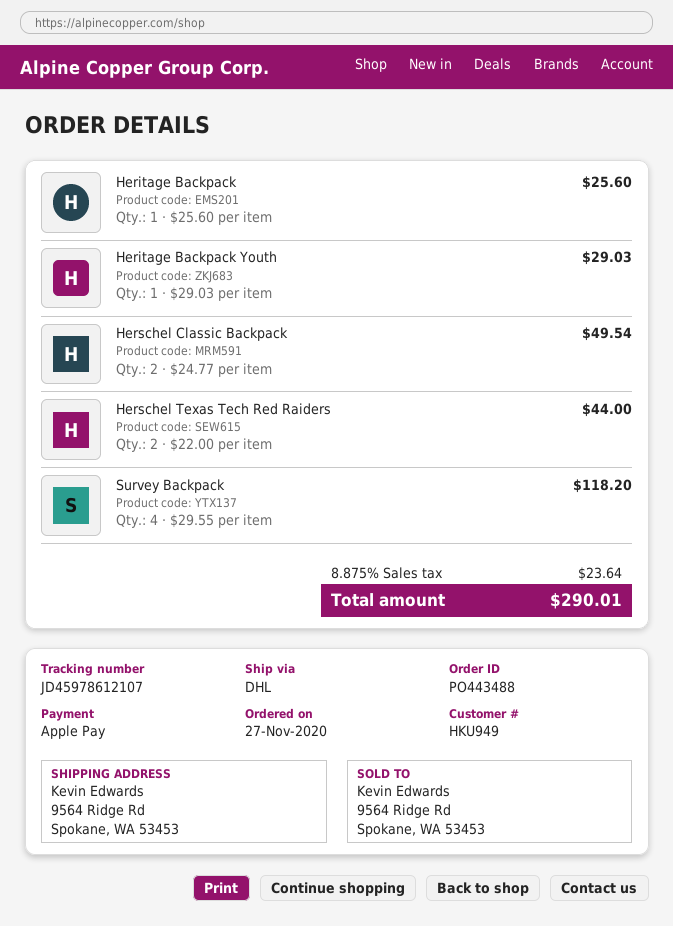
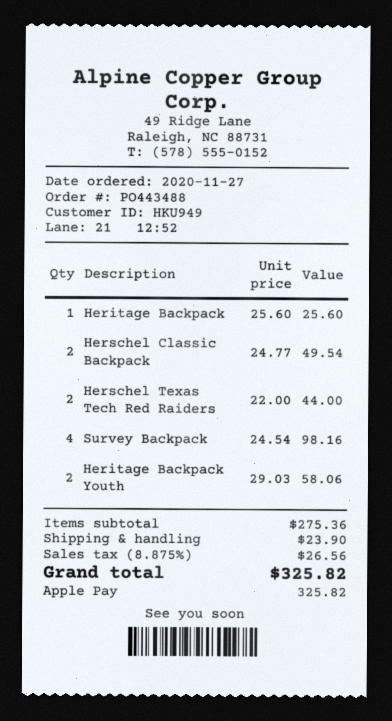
Heritage Backpack Youth: 1 x 29.03 = 29.03 -> 2 x 29.03 = 58.06
Survey Backpack: 4 x 29.55 = 118.20 -> 4 x 24.54 = 98.16
shipping: none -> 23.90
tax: 8.875% = 23.64 -> 8.875% = 26.56
total: 290.01 -> 325.82

